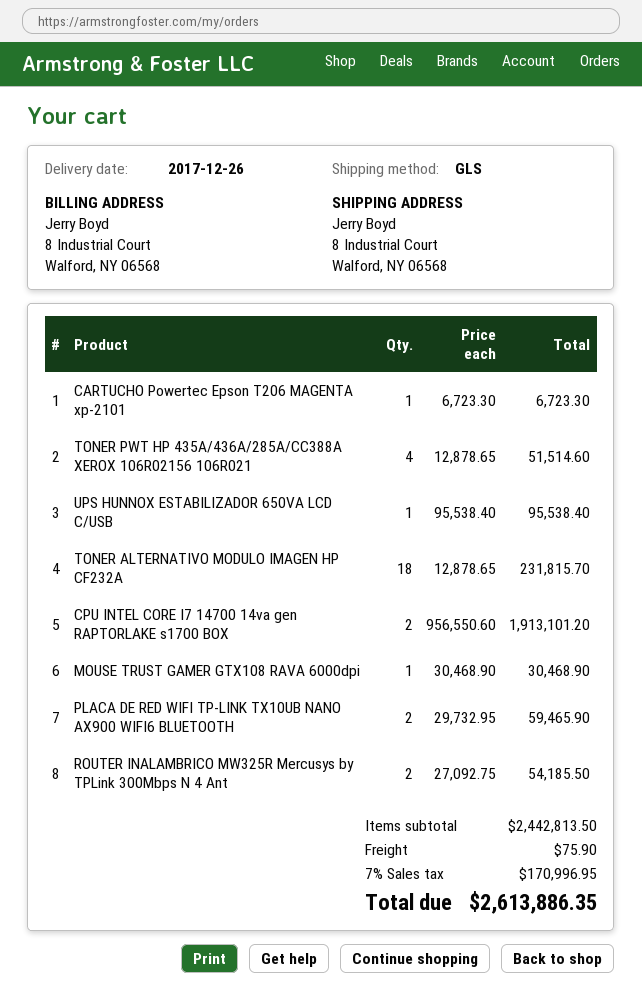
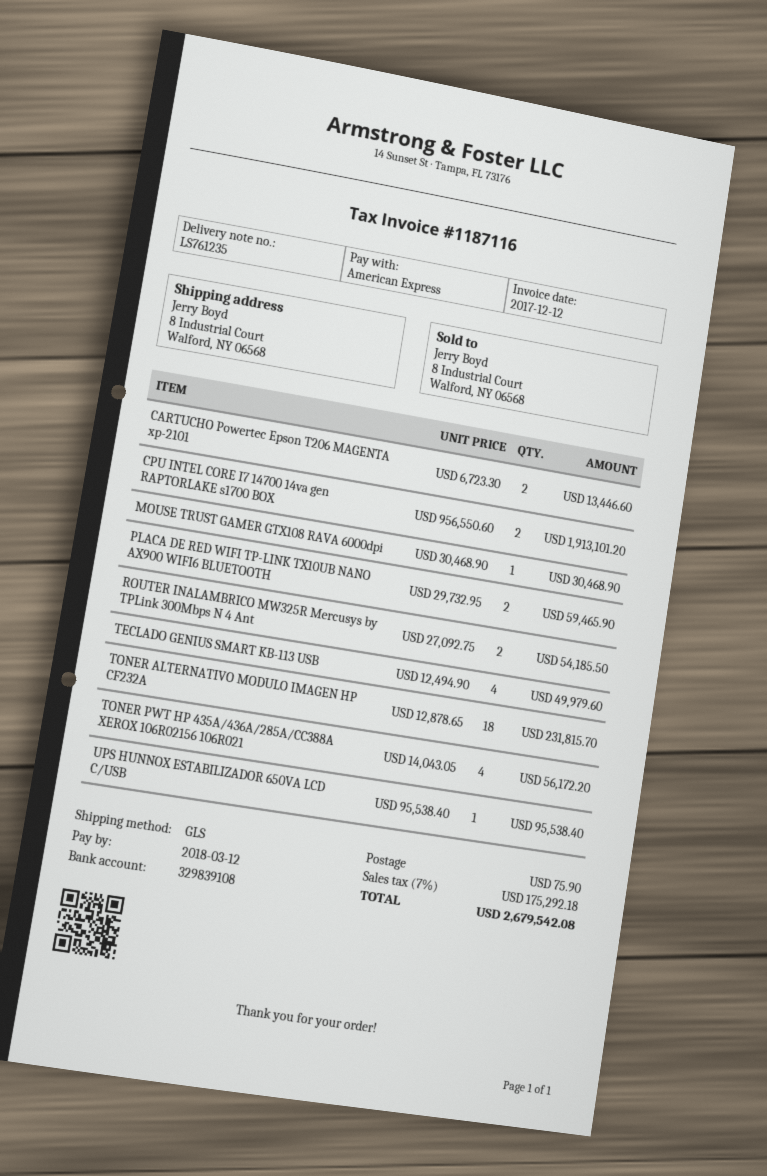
CARTUCHO Powertec Epson T206 MAGENTA xp-2101: 1 x 6723.30 = 6723.30 -> 2 x 6723.30 = 13446.60
TONER PWT HP 435A/436A/285A/CC388A XEROX 106R02156 106R021: 4 x 12878.65 = 51514.60 -> 4 x 14043.05 = 56172.20
TECLADO GENIUS SMART KB-113 USB: none -> 4 x 12494.90 = 49979.60
tax: 7% = 170996.95 -> 7% = 175292.18
total: 2613886.35 -> 2679542.08

